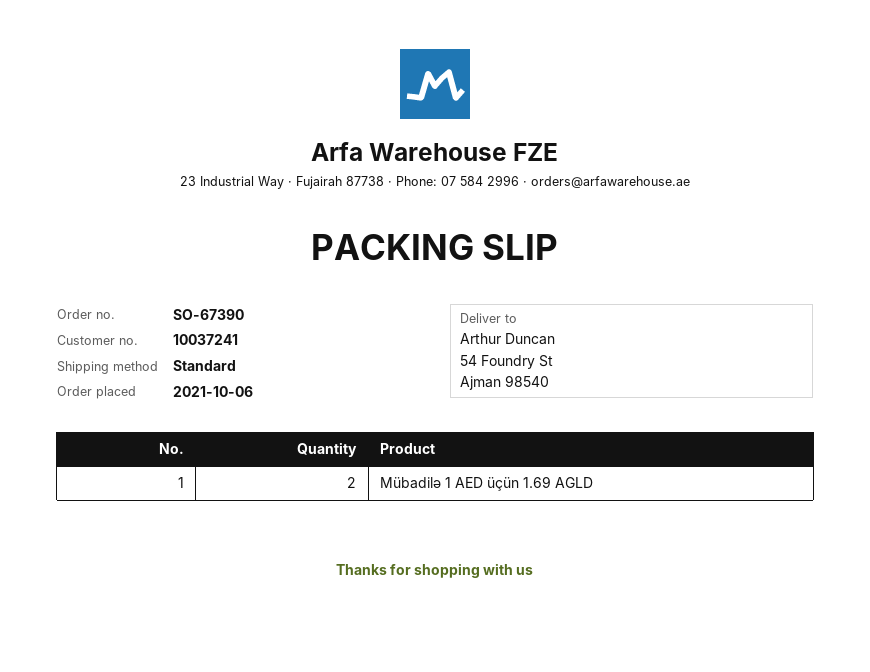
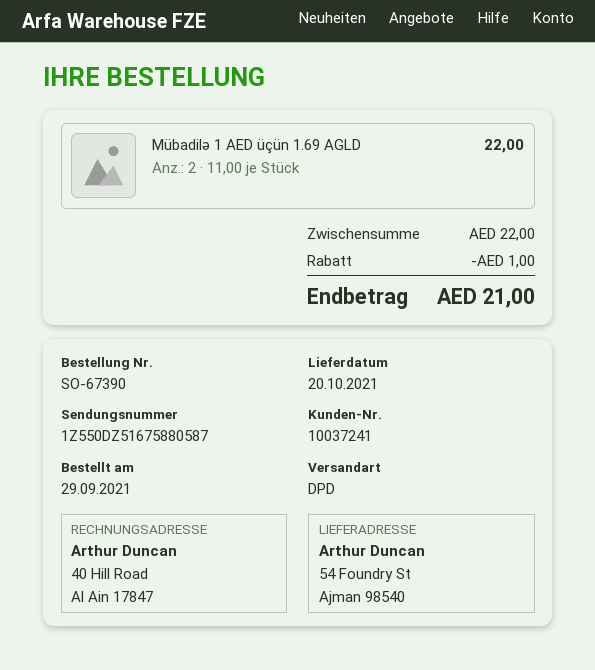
order date: 2021-10-06 -> 2021-09-29
shipping method: standard -> DPD

